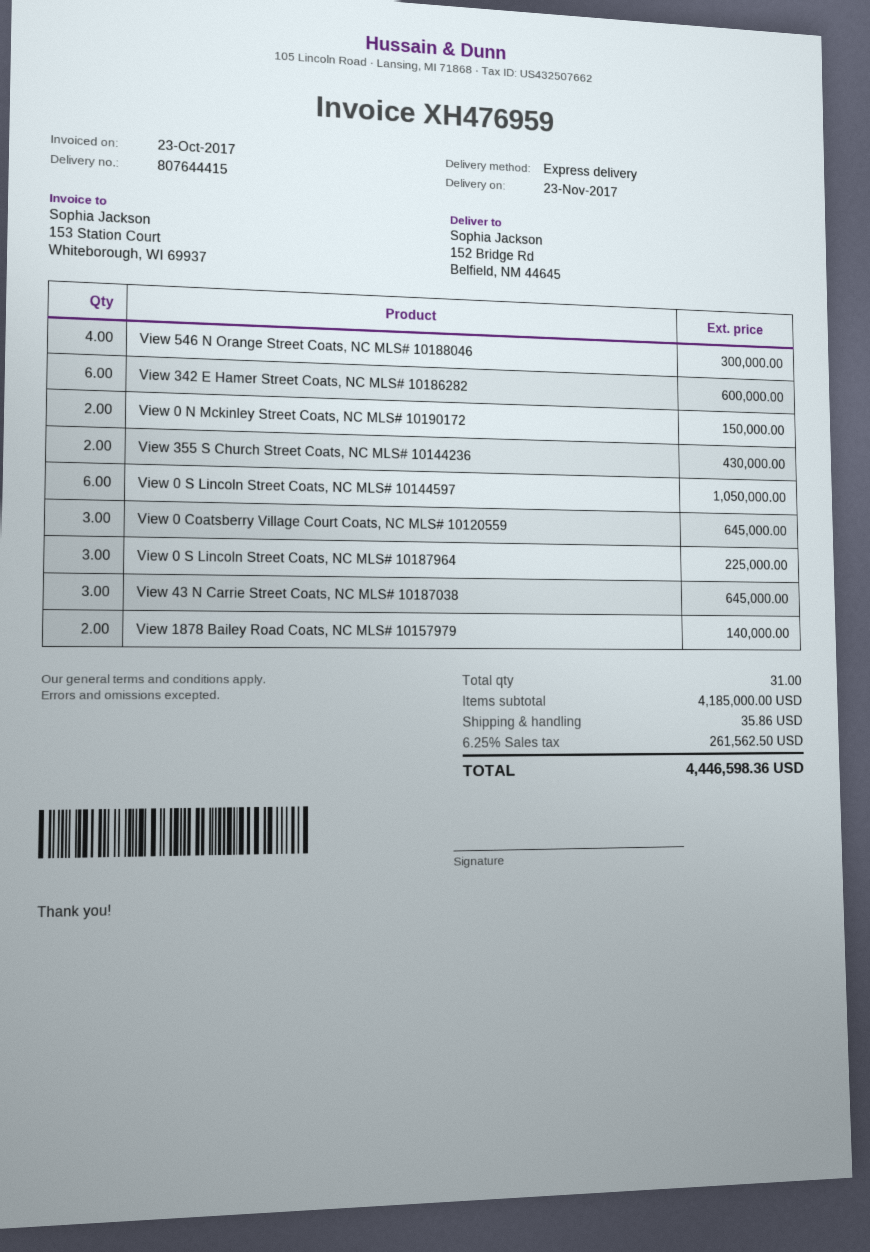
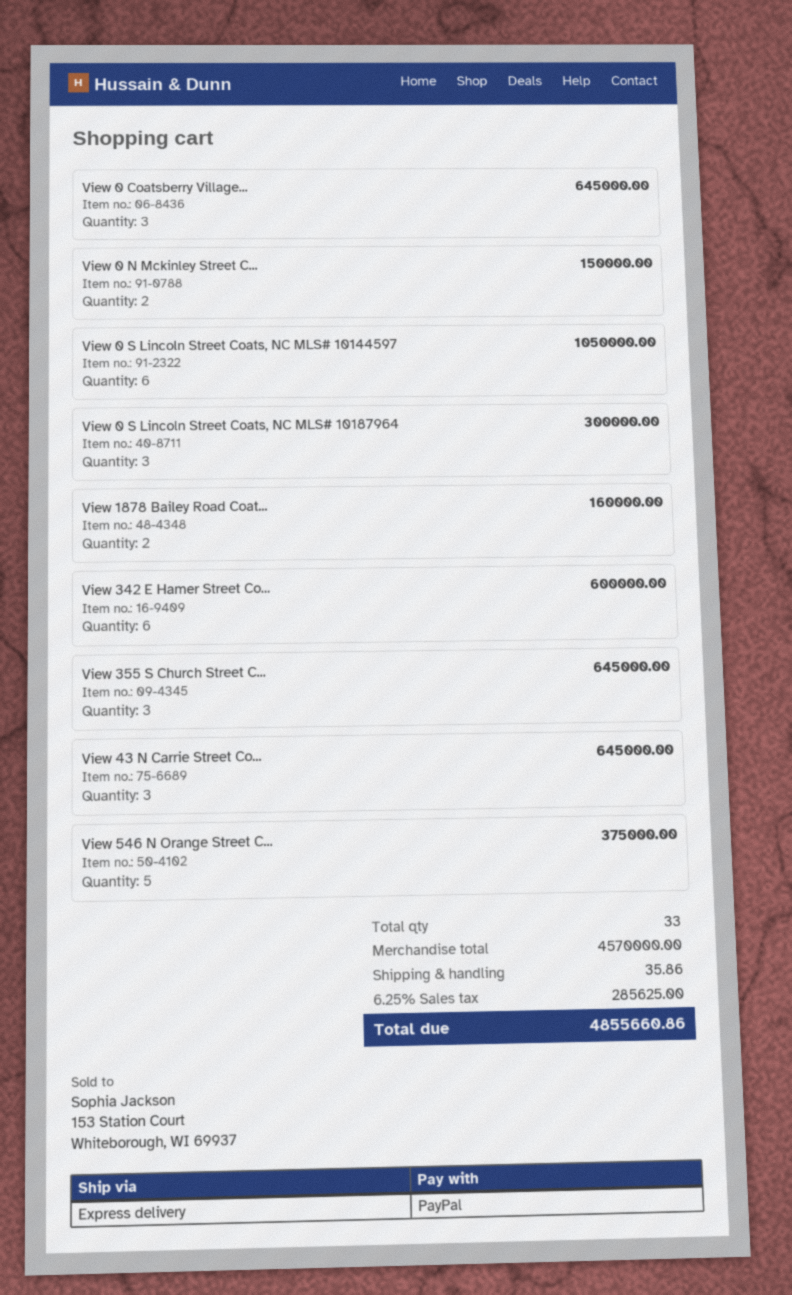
View 546 N Orange Street Coats, NC MLS# 10188046: 4 for 300000.00 -> 5 for 375000.00
View 355 S Church Street Coats, NC MLS# 10144236: 2 for 430000.00 -> 3 for 645000.00
View 0 S Lincoln Street Coats, NC MLS# 10187964: 3 for 225000.00 -> 3 for 300000.00
View 1878 Bailey Road Coats, NC MLS# 10157979: 2 for 140000.00 -> 2 for 160000.00
total quantity: 31 -> 33
subtotal: 4185000.00 -> 4570000.00
tax: 6.25% = 261562.50 -> 6.25% = 285625.00
total: 4446598.36 -> 4855660.86

